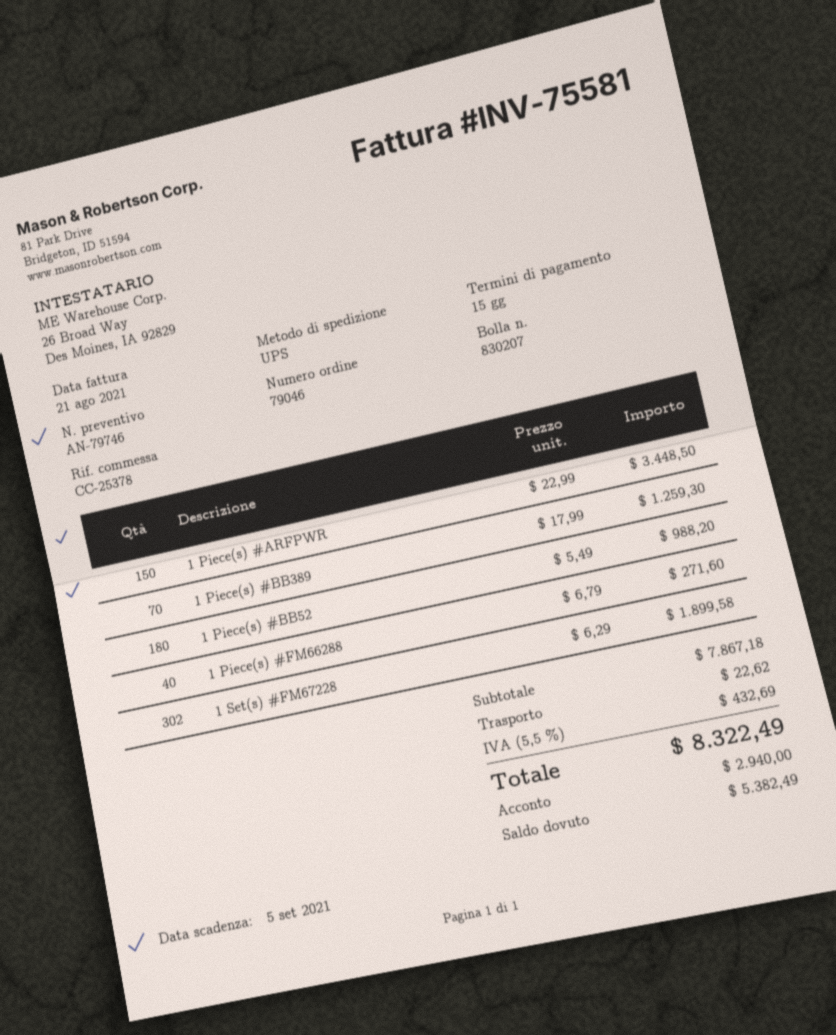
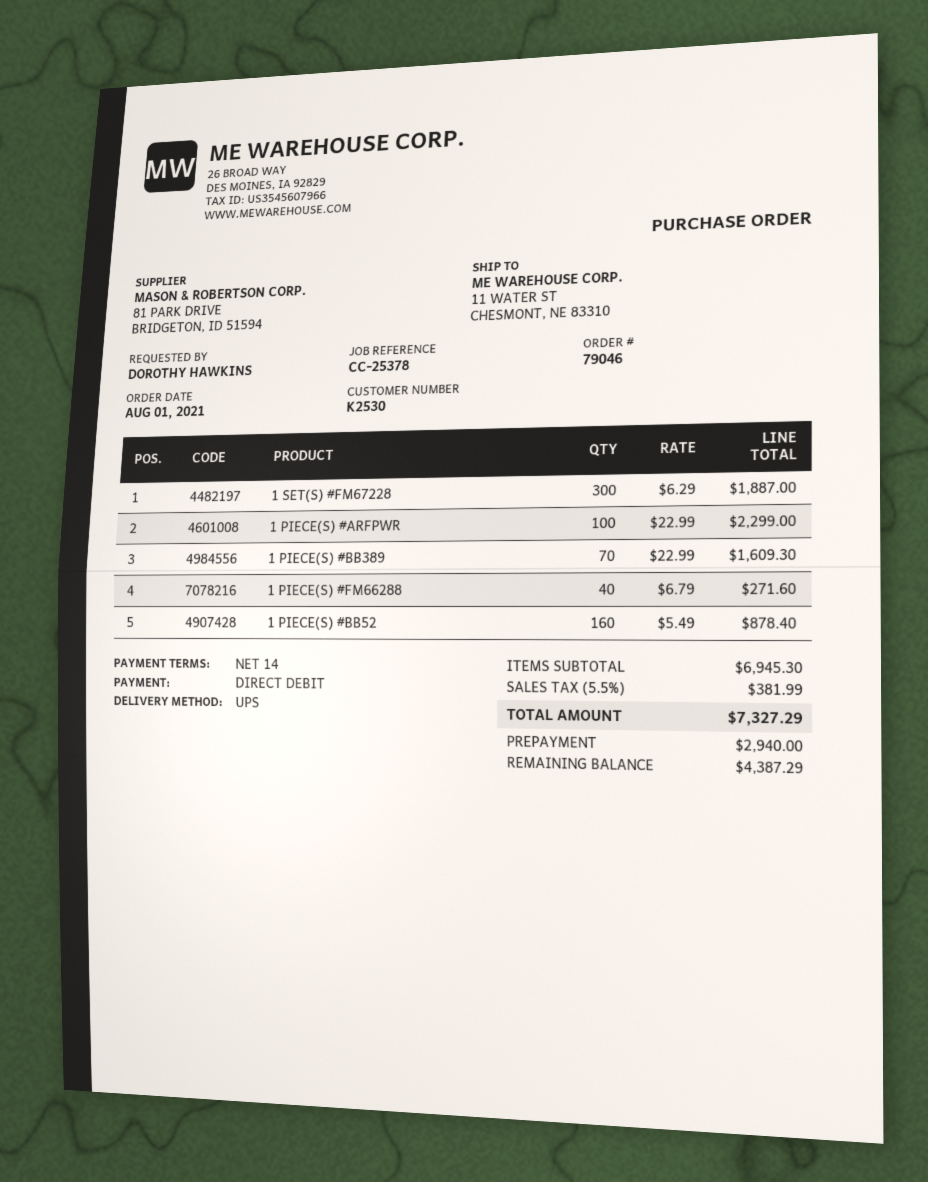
payment terms: 15 days -> 14 days
1 Piece(s) #ARFPWR: 150 x 22.99 = 3448.50 -> 100 x 22.99 = 2299.00
1 Piece(s) #BB389: 70 x 17.99 = 1259.30 -> 70 x 22.99 = 1609.30
1 Piece(s) #BB52: 180 x 5.49 = 988.20 -> 160 x 5.49 = 878.40
1 Set(s) #FM67228: 302 x 6.29 = 1899.58 -> 300 x 6.29 = 1887.00
subtotal: 7867.18 -> 6945.30
shipping: 22.62 -> none
tax: 5.5% = 432.69 -> 5.5% = 381.99
total: 8322.49 -> 7327.29
balance: 5382.49 -> 4387.29

